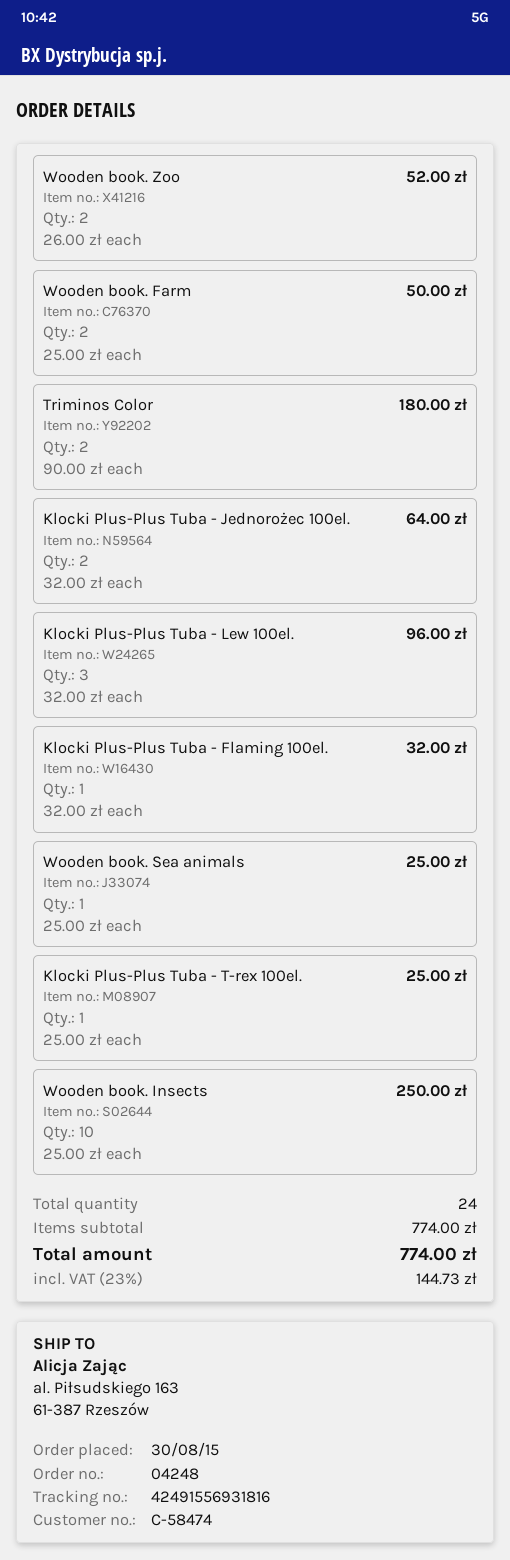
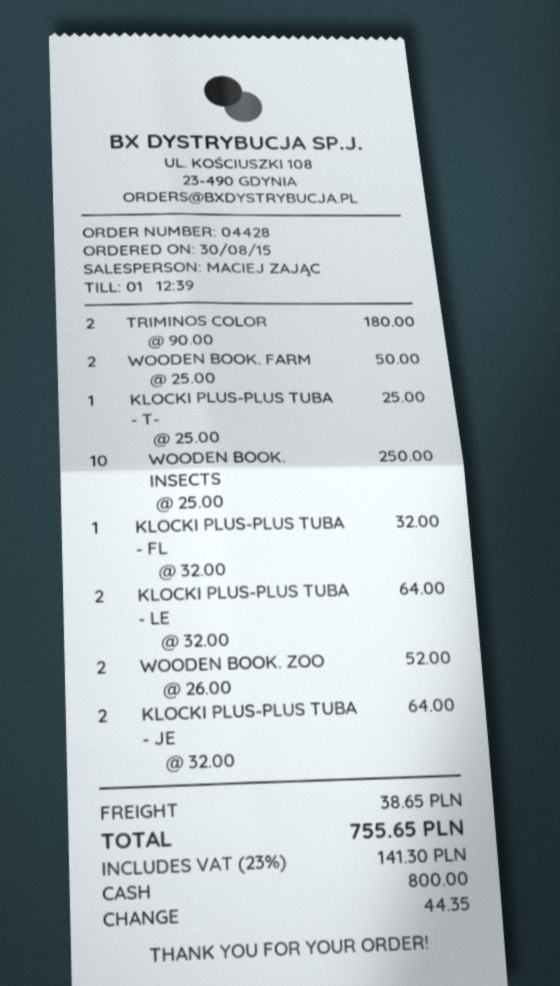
order number: 04248 -> 04428
Klocki Plus-Plus Tuba - Lew 100el.: 3 x 32.00 = 96.00 -> 2 x 32.00 = 64.00
Wooden book. Sea animals: 1 x 25.00 = 25.00 -> none
shipping: none -> 38.65
tax: 23% = 144.73 -> 23% = 141.30
total: 774.00 -> 755.65

